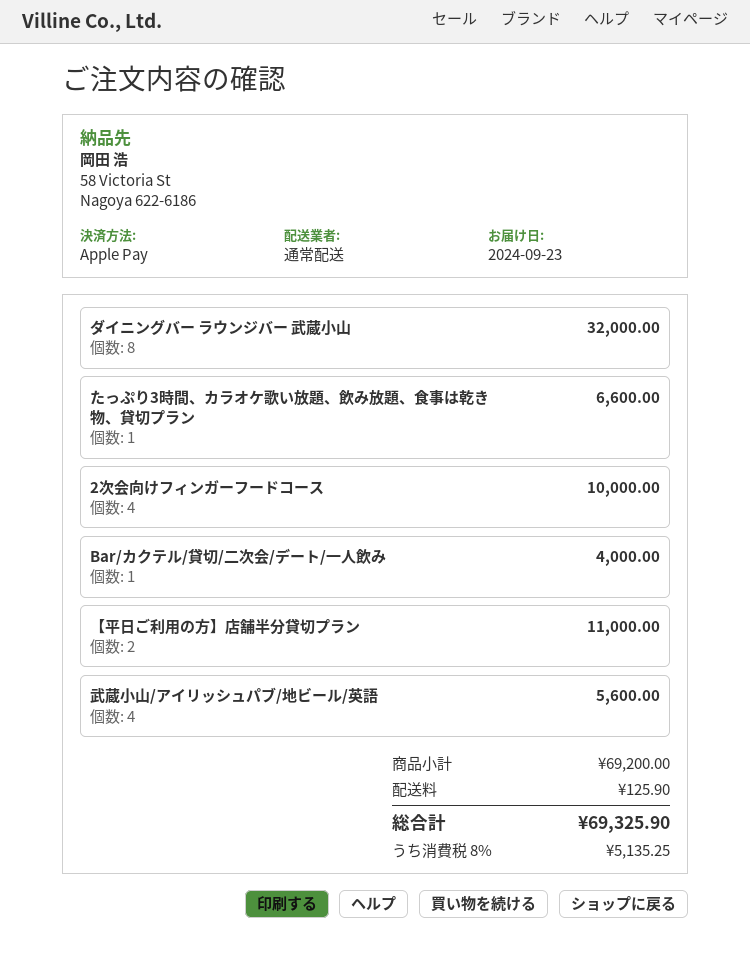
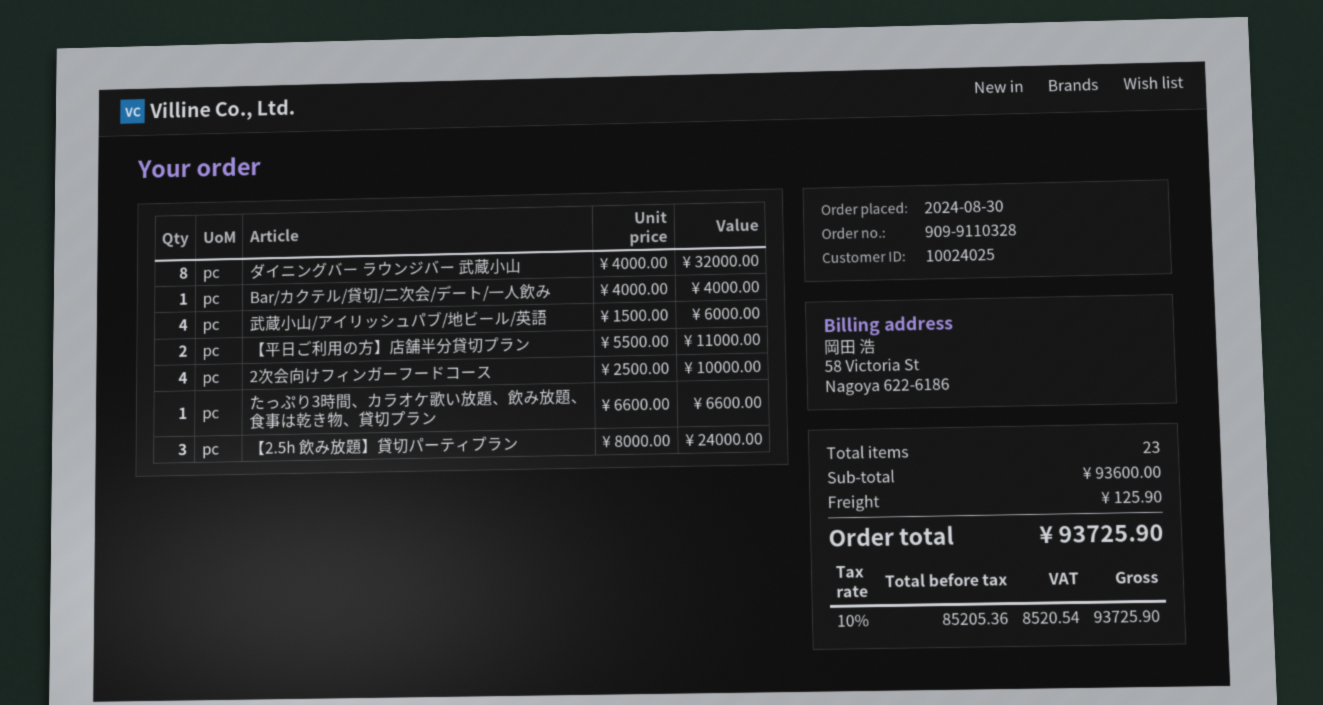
武蔵小山/アイリッシュパブ/地ビール/英語: 4 for 5600.00 -> 4 for 6000.00
【2.5h 飲み放題】貸切パーティプラン: none -> 3 for 24000.00
subtotal: 69200.00 -> 93600.00
tax: 8% = 5135.25 -> 10% = 8520.54
total: 69325.90 -> 93725.90

